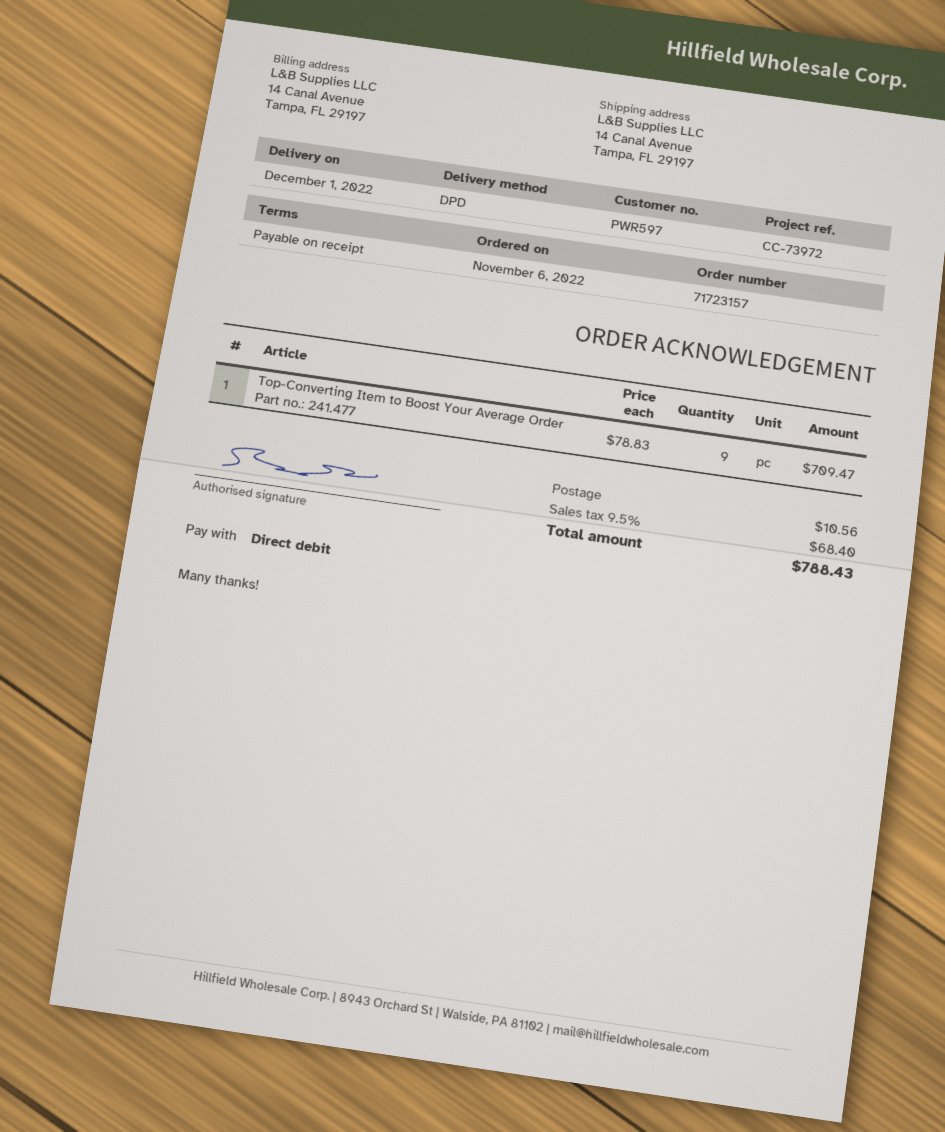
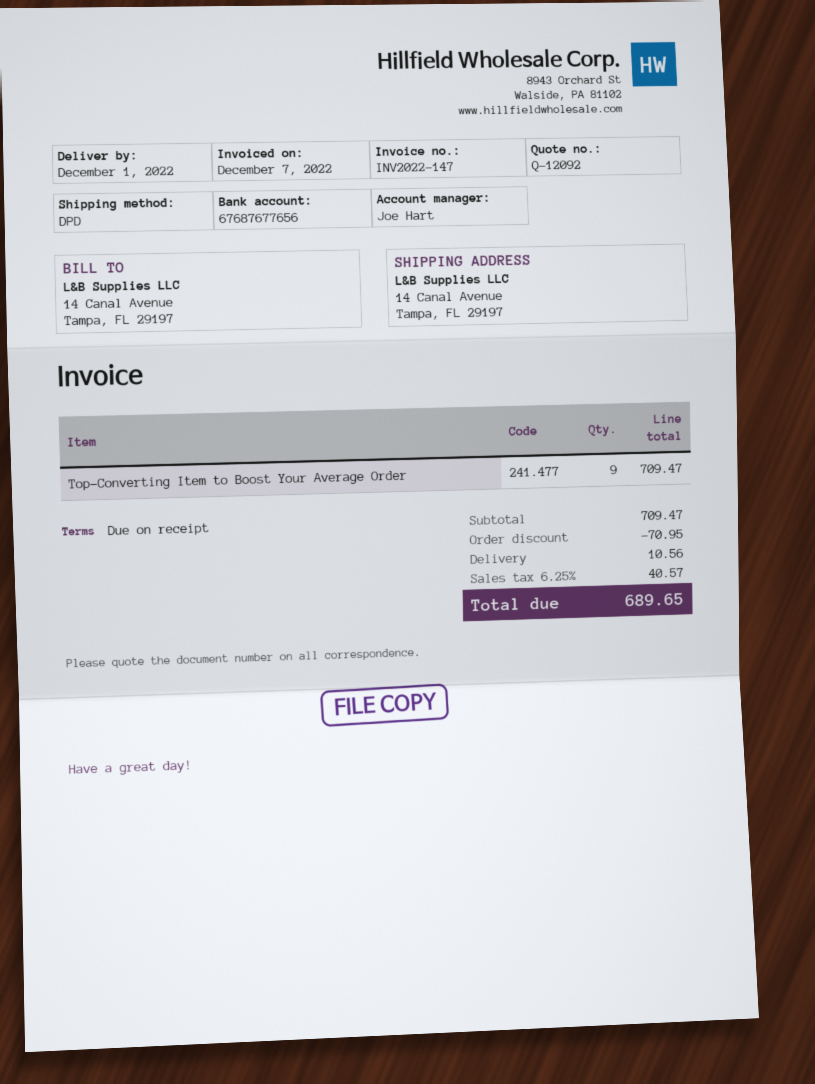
discount: none -> 70.95
tax: 9.5% = 68.40 -> 6.25% = 40.57
total: 788.43 -> 689.65

